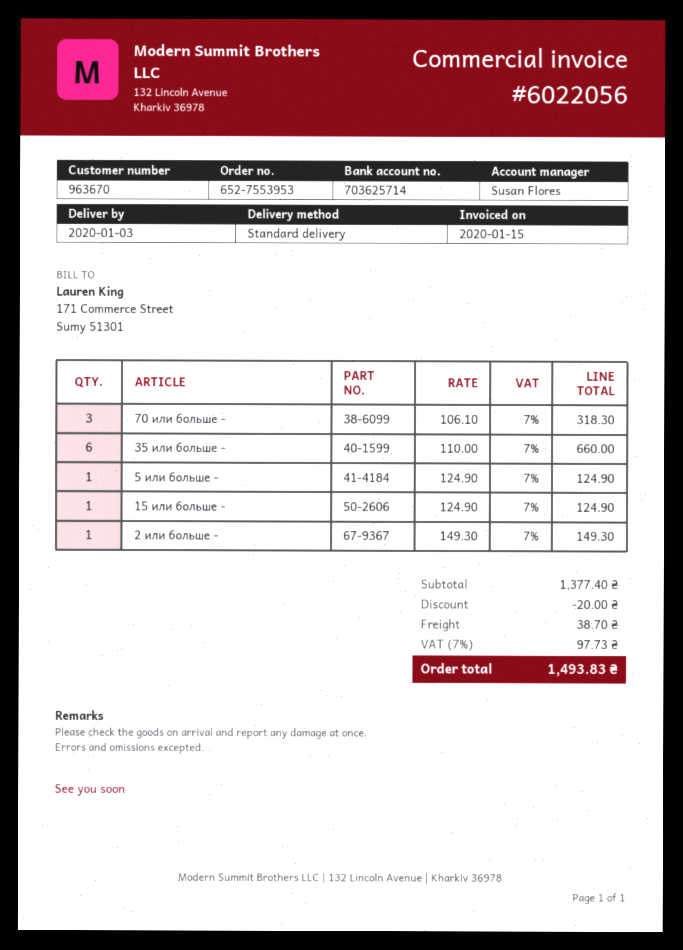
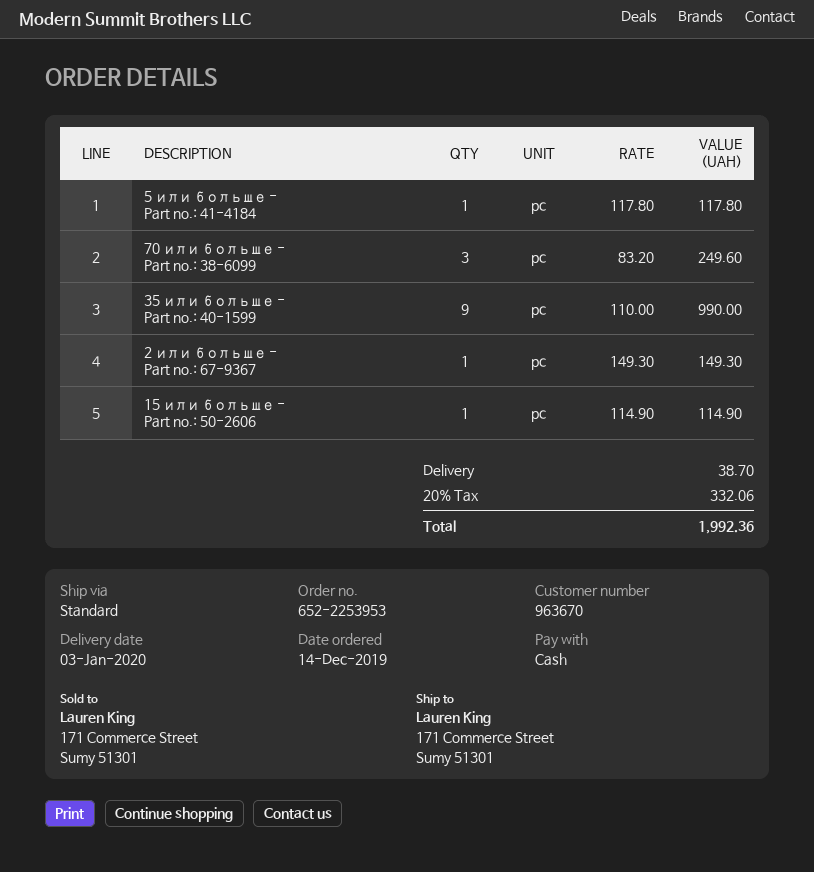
order number: 652-7553953 -> 652-2253953
70 или больше -: 3 x 106.10 = 318.30 -> 3 x 83.20 = 249.60
35 или больше -: 6 x 110.00 = 660.00 -> 9 x 110.00 = 990.00
5 или больше -: 1 x 124.90 = 124.90 -> 1 x 117.80 = 117.80
15 или больше -: 1 x 124.90 = 124.90 -> 1 x 114.90 = 114.90
discount: 20.00 -> none
tax: 7% = 97.73 -> 20% = 332.06
total: 1493.83 -> 1992.36

